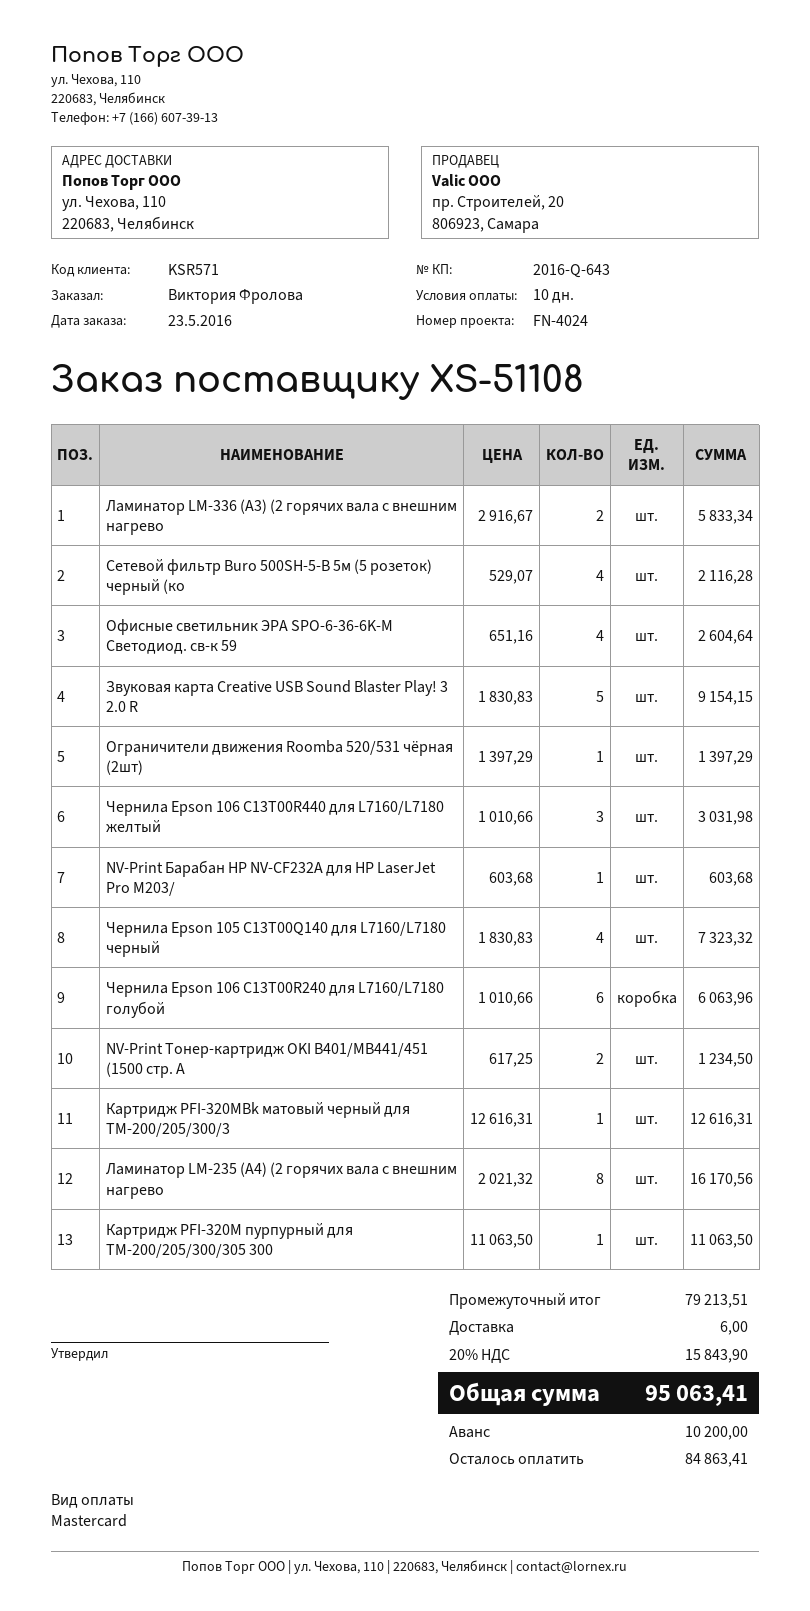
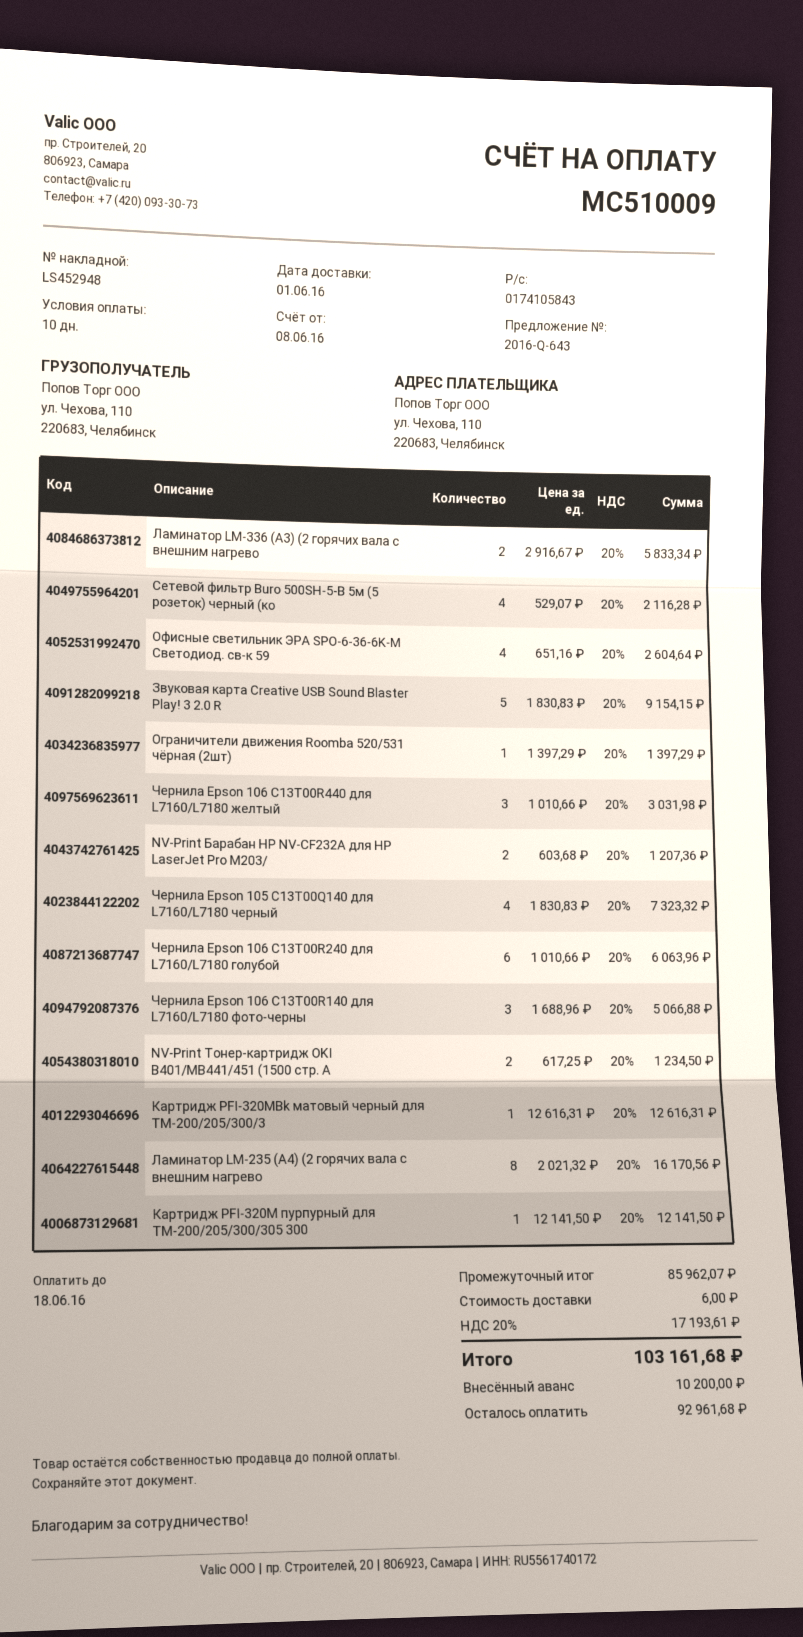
NV-Print Барабан HP NV-CF232A для HP LaserJet Pro M203/: 1 x 603.68 = 603.68 -> 2 x 603.68 = 1207.36
Картридж PFI-320M пурпурный для TM-200/205/300/305 300: 1 x 11063.50 = 11063.50 -> 1 x 12141.50 = 12141.50
Чернила Epson 106 C13T00R140 для L7160/L7180 фото-черны: none -> 3 x 1688.96 = 5066.88
subtotal: 79213.51 -> 85962.07
tax: 20% = 15843.90 -> 20% = 17193.61
total: 95063.41 -> 103161.68
balance: 84863.41 -> 92961.68

